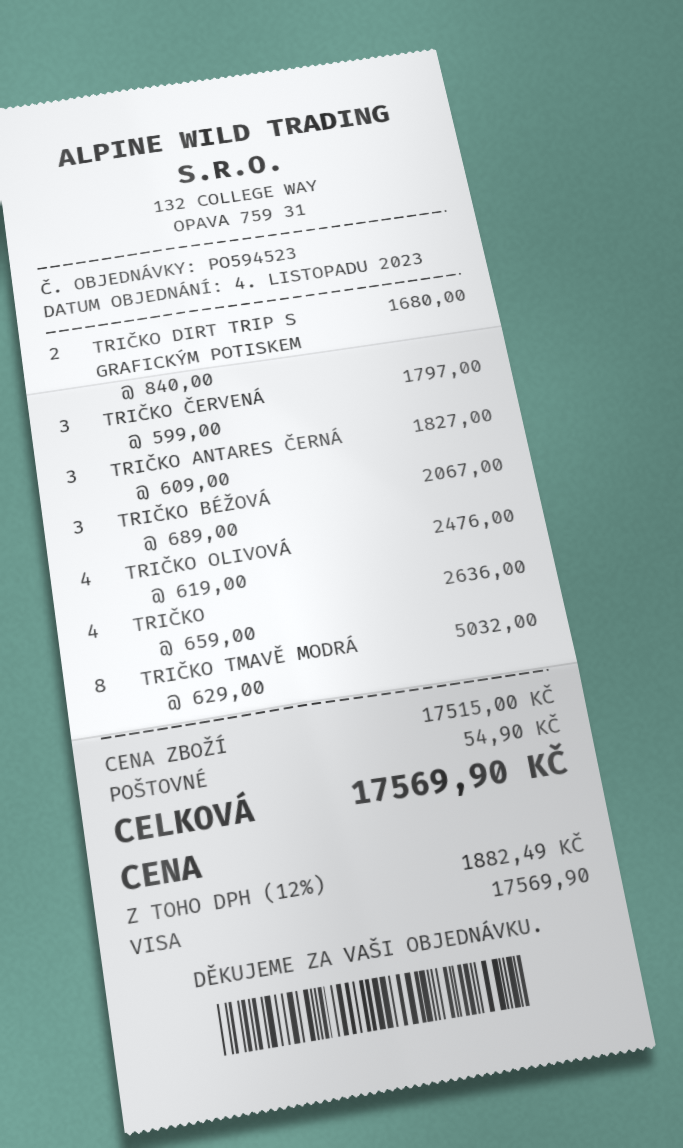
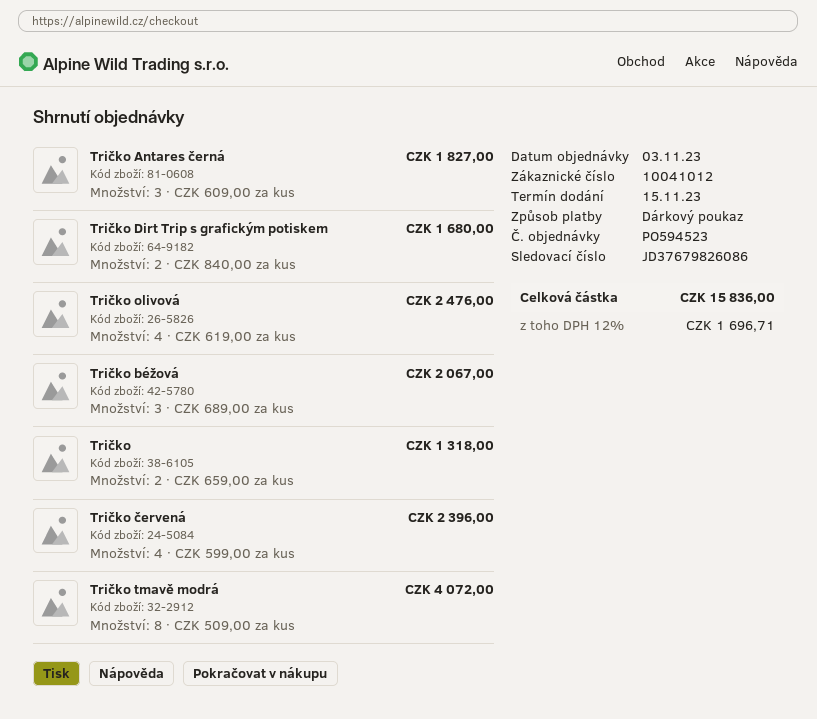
order date: 2023-11-04 -> 2023-11-03
payment method: Visa -> gift card
TRIČKO ČERVENÁ: 3 x 599.00 = 1797.00 -> 4 x 599.00 = 2396.00
TRIČKO: 4 x 659.00 = 2636.00 -> 2 x 659.00 = 1318.00
TRIČKO TMAVĚ MODRÁ: 8 x 629.00 = 5032.00 -> 8 x 509.00 = 4072.00
shipping: 54.90 -> none
tax: 12% = 1882.49 -> 12% = 1696.71
total: 17569.90 -> 15836.00

